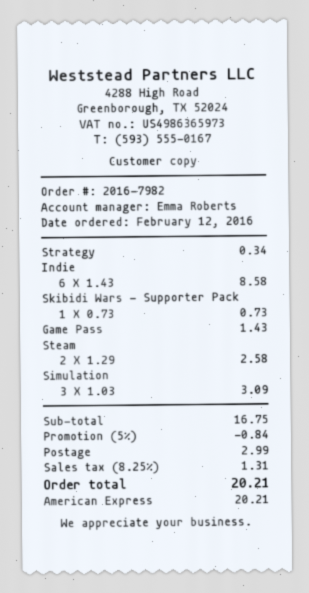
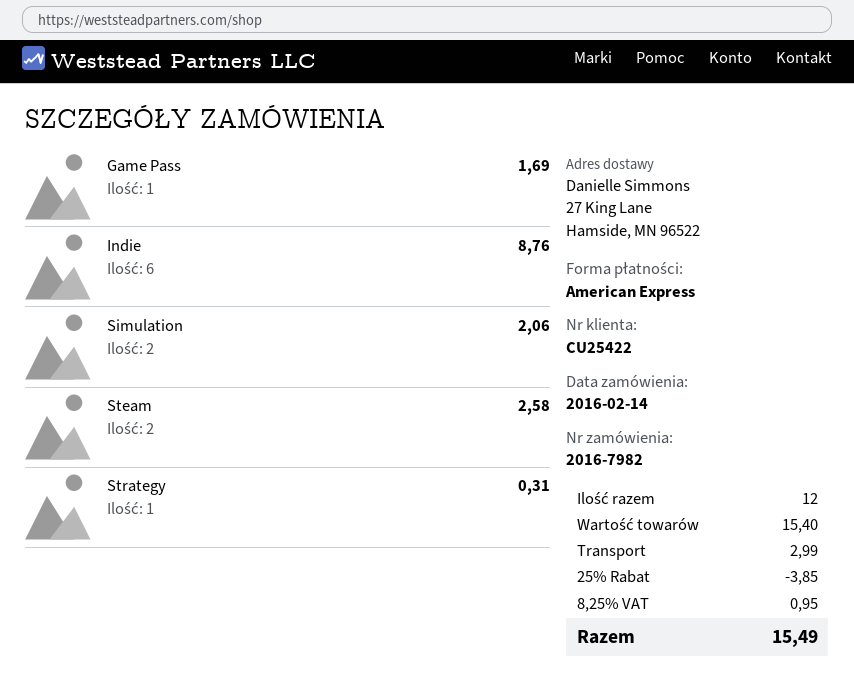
order date: 2016-02-12 -> 2016-02-14
Strategy: 1 for 0.34 -> 1 for 0.31
Indie: 6 for 8.58 -> 6 for 8.76
Skibidi Wars - Supporter Pack: 1 for 0.73 -> none
Game Pass: 1 for 1.43 -> 1 for 1.69
Simulation: 3 for 3.09 -> 2 for 2.06
subtotal: 16.75 -> 15.40
discount: 5% = 0.84 -> 25% = 3.85
tax: 8.25% = 1.31 -> 8.25% = 0.95
total: 20.21 -> 15.49

